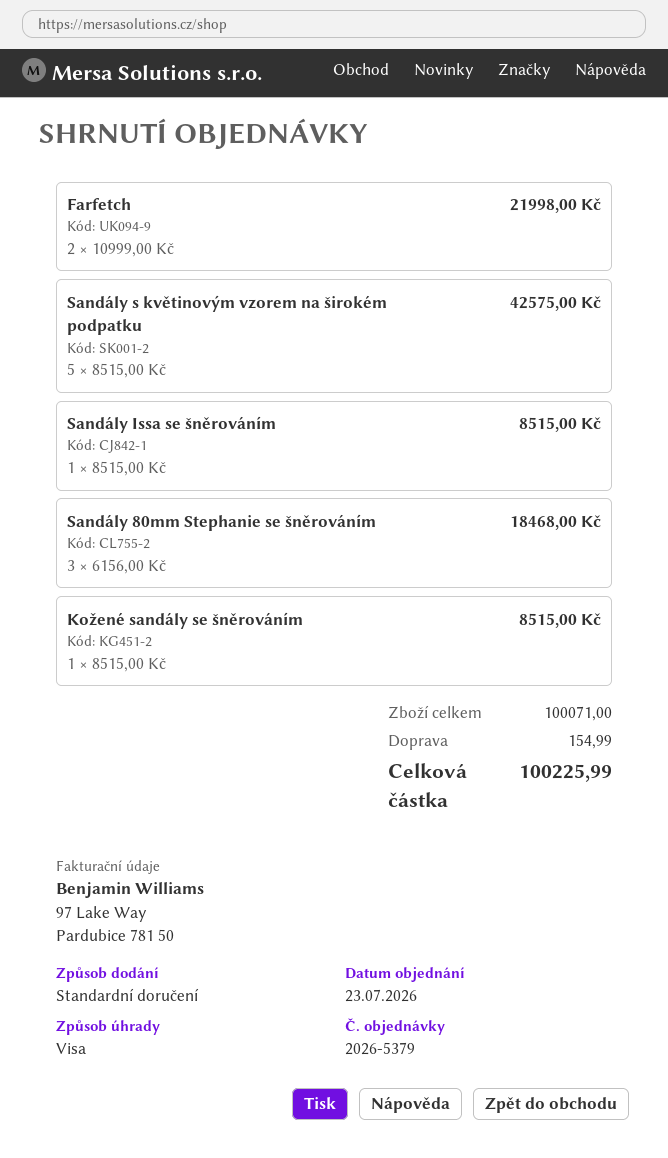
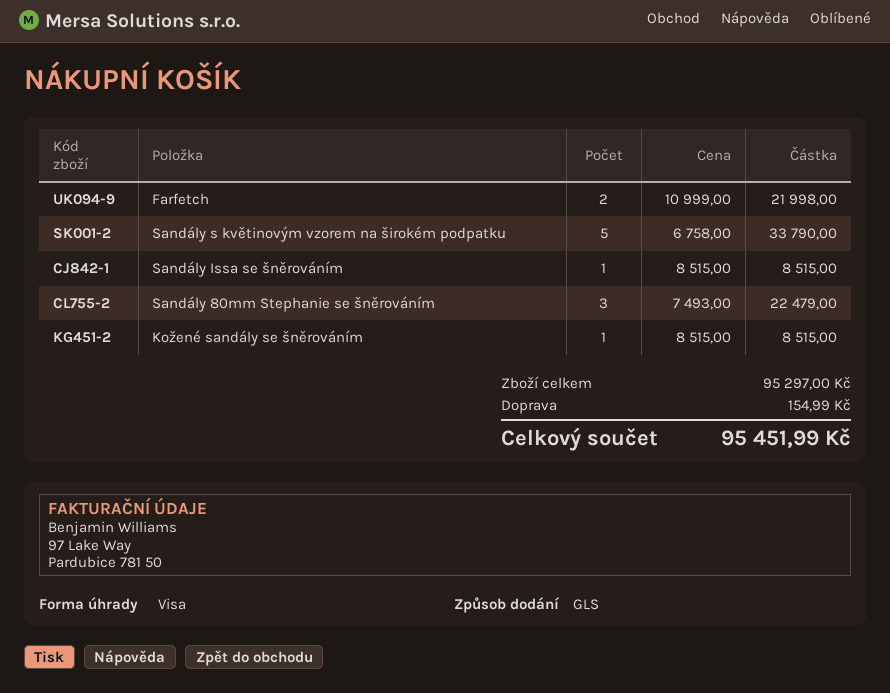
shipping method: standard -> GLS
Sandály s květinovým vzorem na širokém podpatku: 5 x 8515.00 = 42575.00 -> 5 x 6758.00 = 33790.00
Sandály 80mm Stephanie se šněrováním: 3 x 6156.00 = 18468.00 -> 3 x 7493.00 = 22479.00
subtotal: 100071.00 -> 95297.00
total: 100225.99 -> 95451.99

